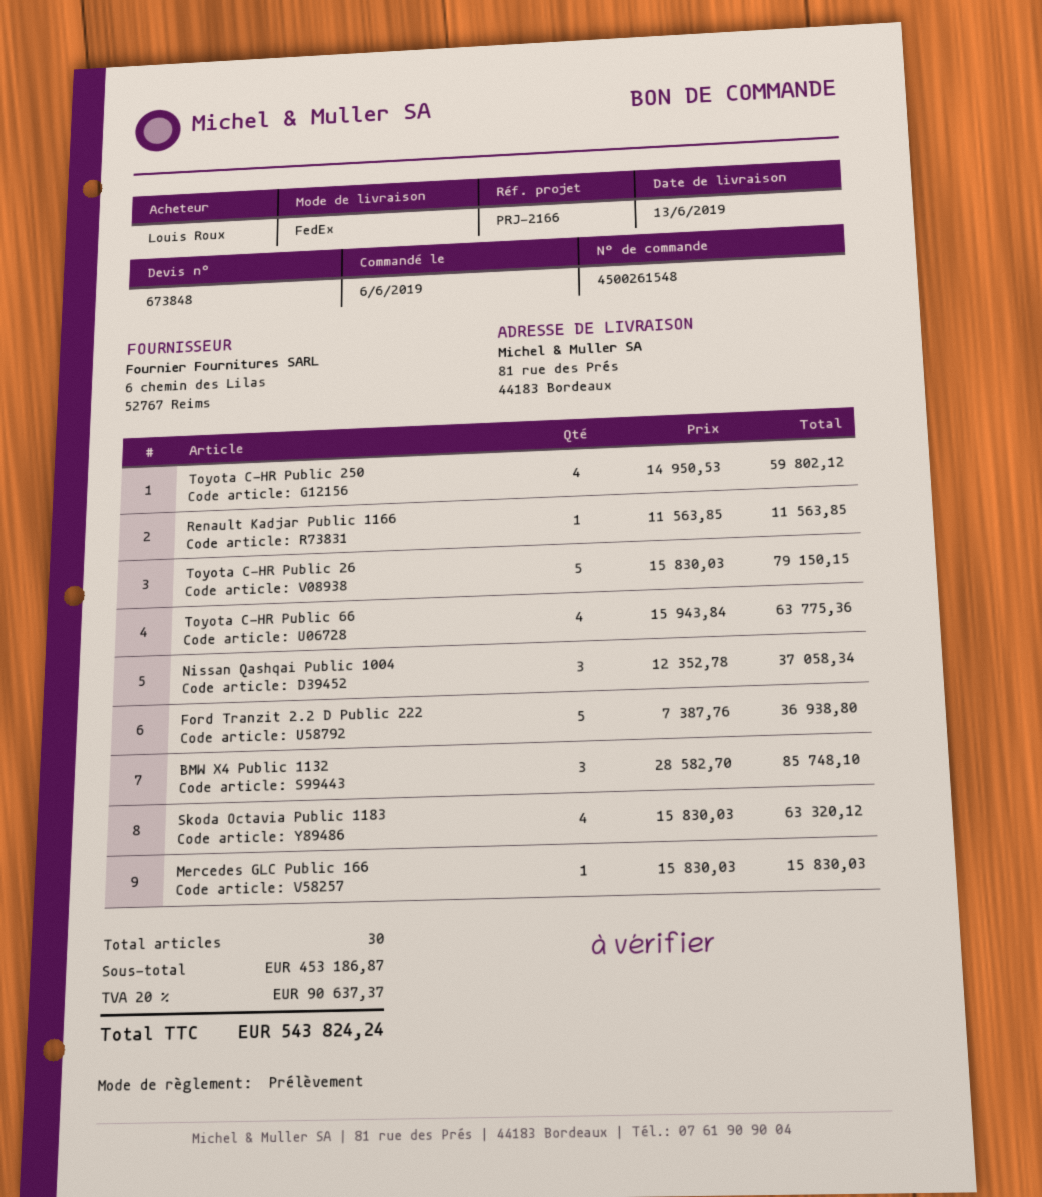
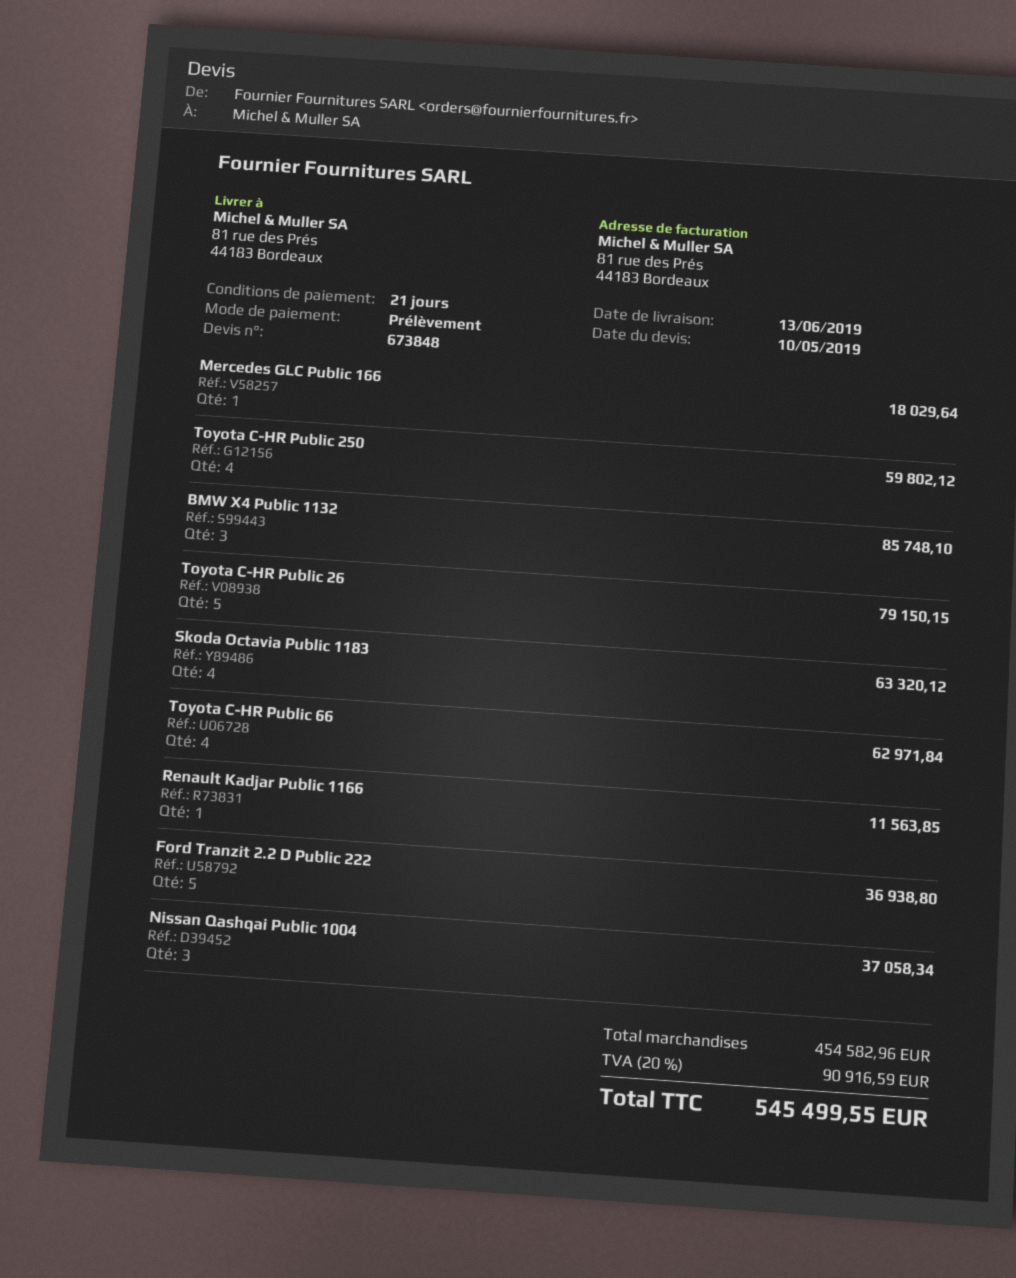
Toyota C-HR Public 66: 4 for 63775.36 -> 4 for 62971.84
Mercedes GLC Public 166: 1 for 15830.03 -> 1 for 18029.64
subtotal: 453186.87 -> 454582.96
tax: 20% = 90637.37 -> 20% = 90916.59
total: 543824.24 -> 545499.55

